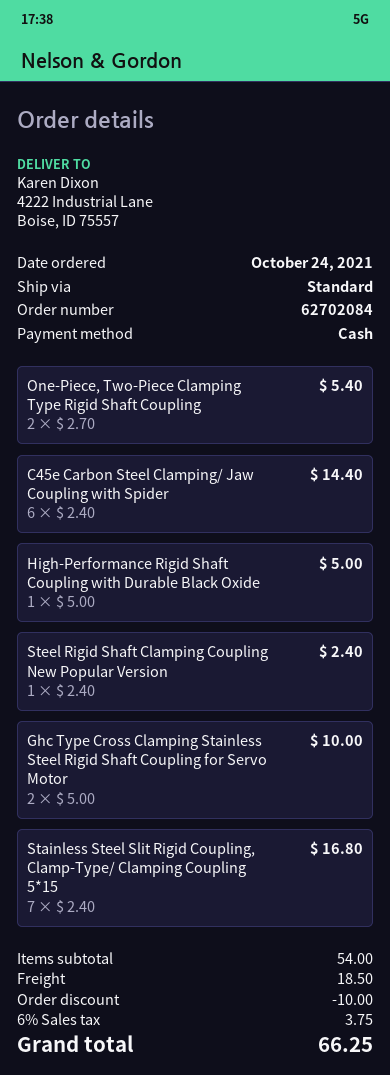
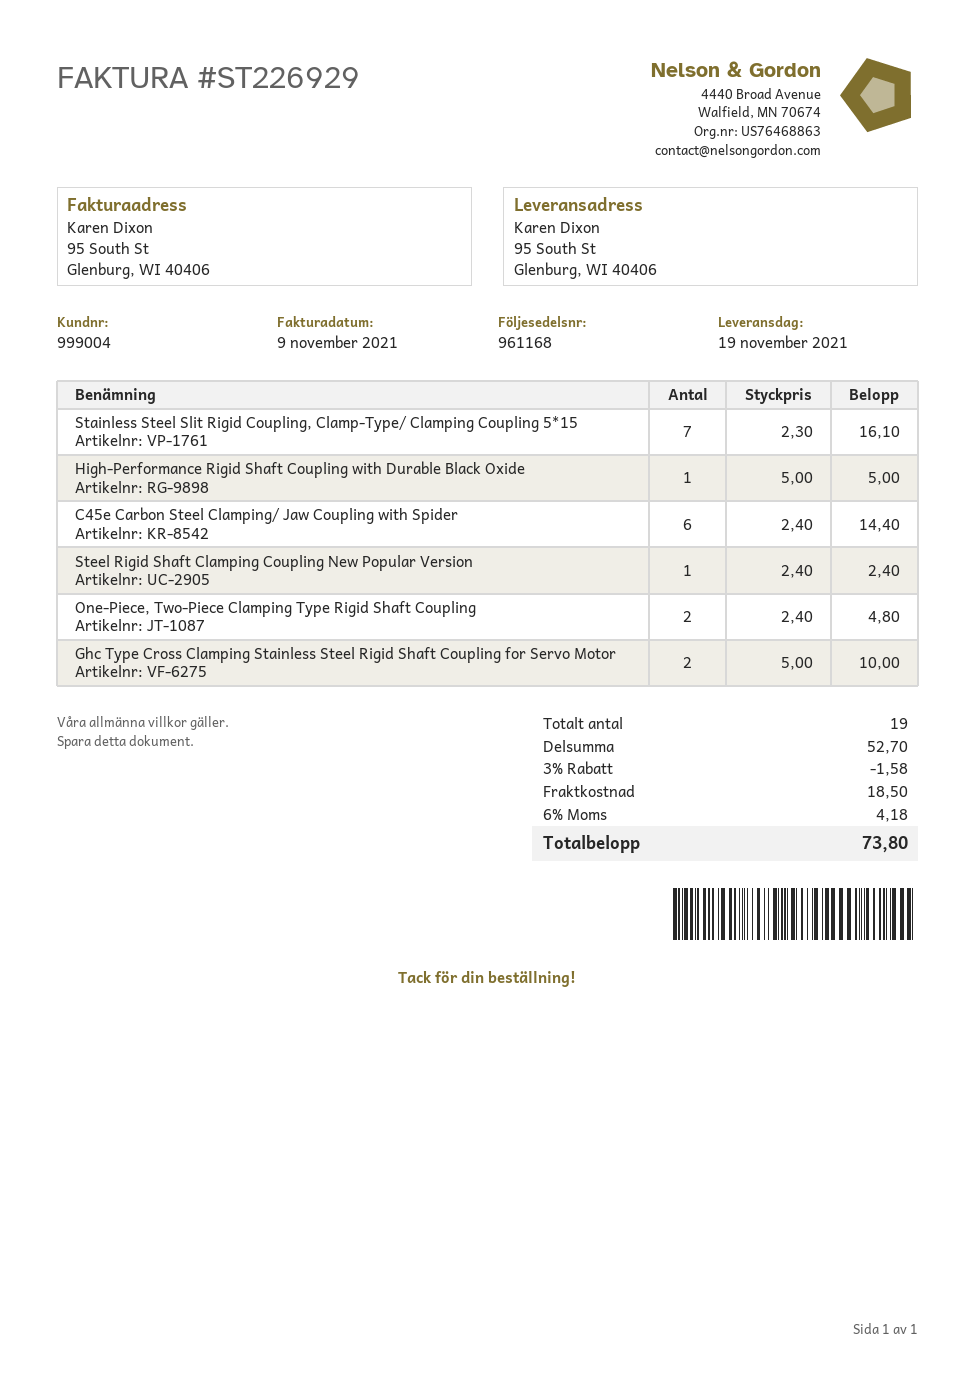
ship to: 4222 Industrial Lane, Boise, ID 75557 -> 95 South St, Glenburg, WI 40406
One-Piece, Two-Piece Clamping Type Rigid Shaft Coupling: 2 x 2.70 = 5.40 -> 2 x 2.40 = 4.80
Stainless Steel Slit Rigid Coupling, Clamp-Type/ Clamping Coupling 5*15: 7 x 2.40 = 16.80 -> 7 x 2.30 = 16.10
subtotal: 54.00 -> 52.70
discount: 10.00 -> 1.58
tax: 6% = 3.75 -> 6% = 4.18
total: 66.25 -> 73.80

